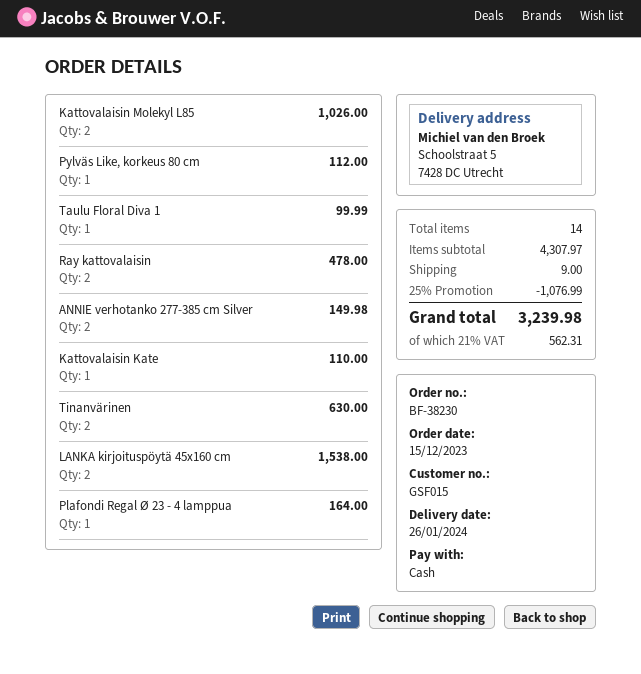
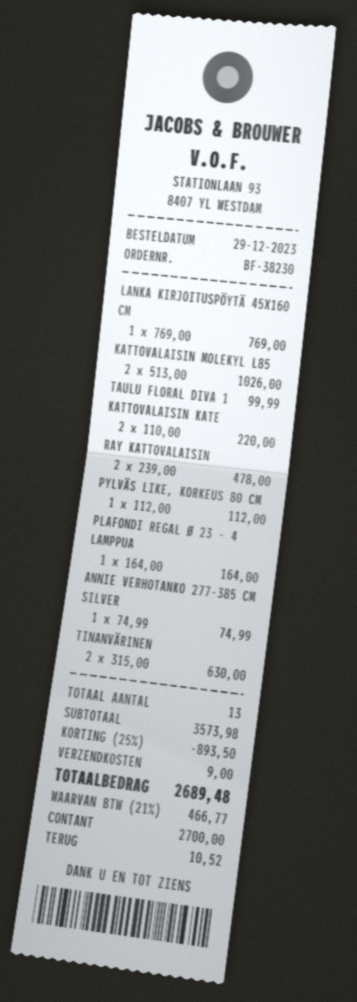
order date: 2023-12-15 -> 2023-12-29
ANNIE verhotanko 277-385 cm Silver: 2 for 149.98 -> 1 for 74.99
Kattovalaisin Kate: 1 for 110.00 -> 2 for 220.00
LANKA kirjoituspöytä 45x160 cm: 2 for 1538.00 -> 1 for 769.00
total quantity: 14 -> 13
subtotal: 4307.97 -> 3573.98
discount: 25% = 1076.99 -> 25% = 893.50
tax: 21% = 562.31 -> 21% = 466.77
total: 3239.98 -> 2689.48

